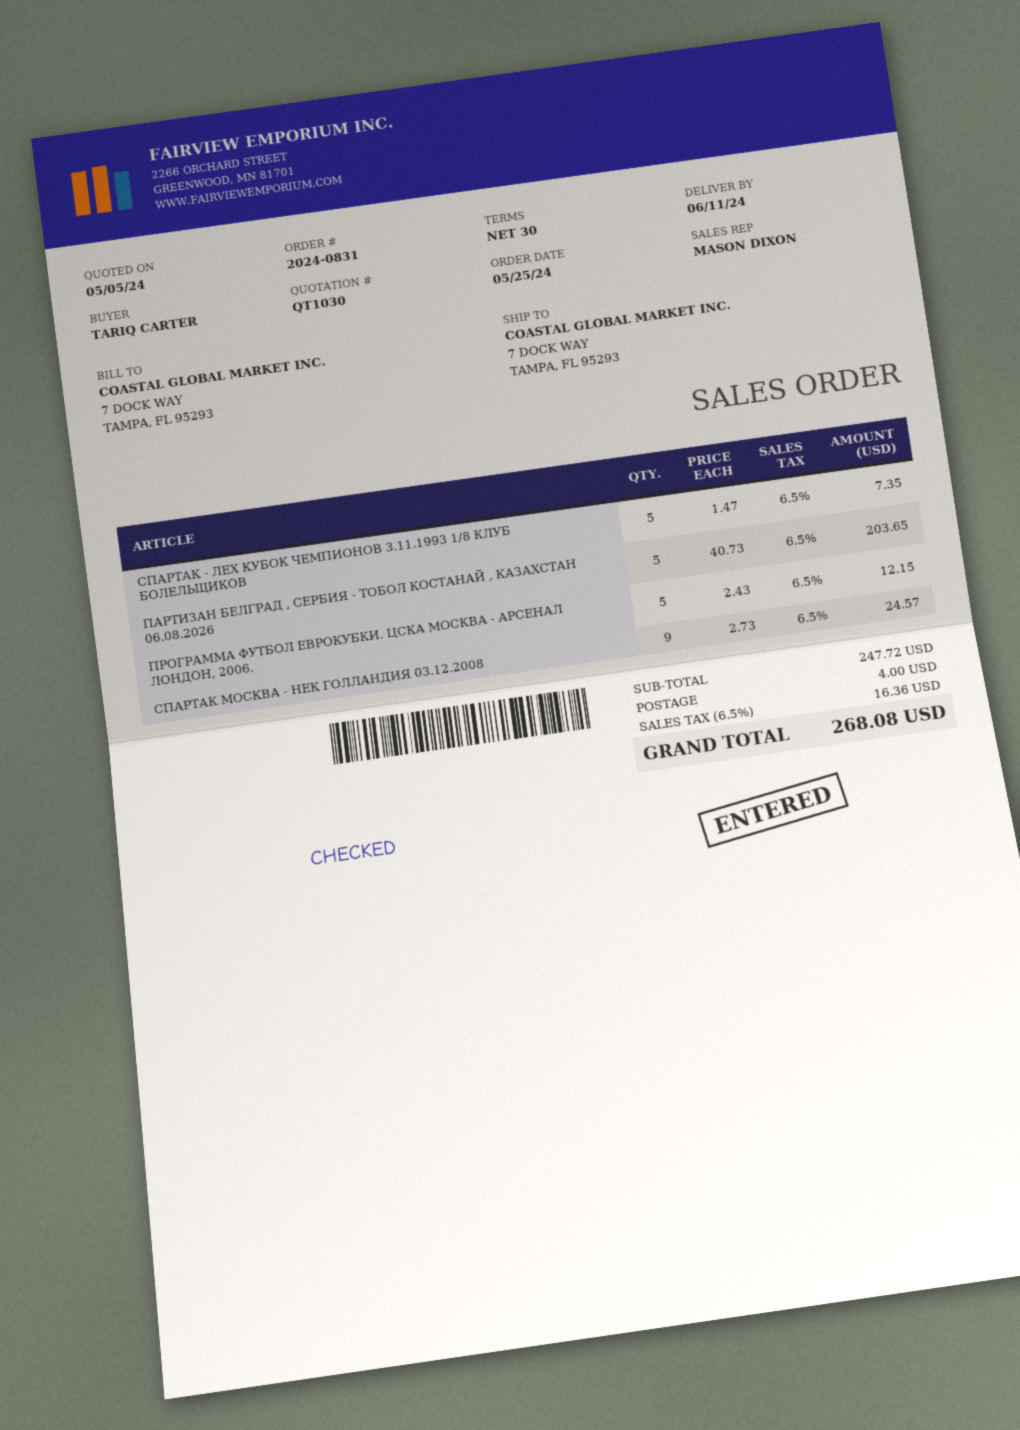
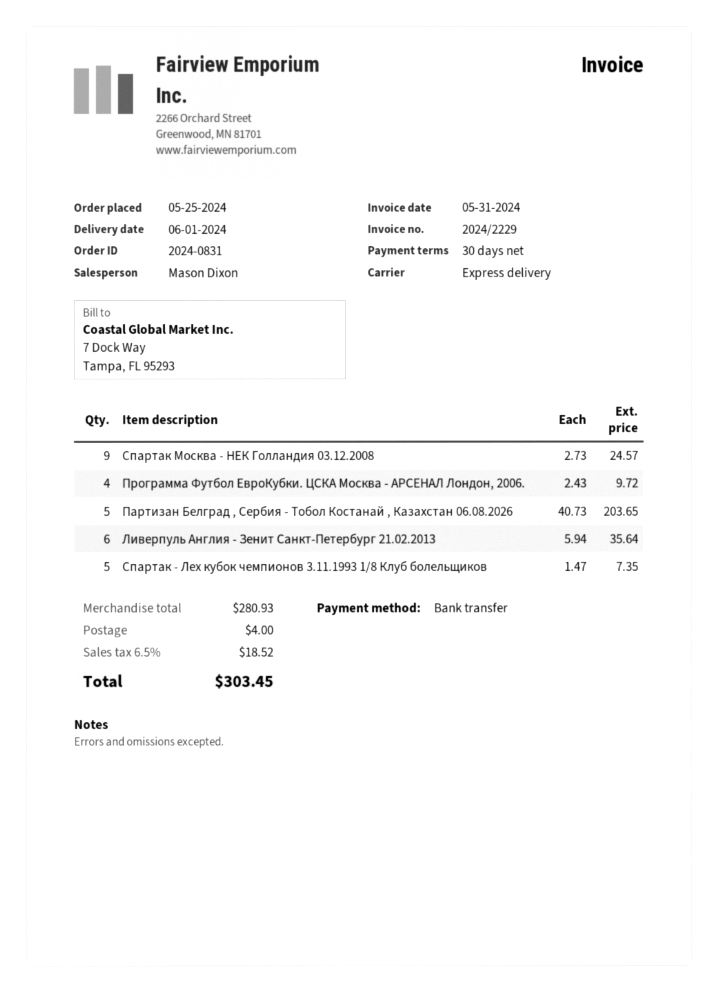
delivery date: 2024-06-11 -> 2024-06-01
ПРОГРАММА ФУТБОЛ ЕВРОКУБКИ. ЦСКА МОСКВА - АРСЕНАЛ ЛОНДОН, 2006.: 5 x 2.43 = 12.15 -> 4 x 2.43 = 9.72
Ливерпуль Англия - Зенит Санкт-Петербург 21.02.2013: none -> 6 x 5.94 = 35.64
subtotal: 247.72 -> 280.93
tax: 6.5% = 16.36 -> 6.5% = 18.52
total: 268.08 -> 303.45

